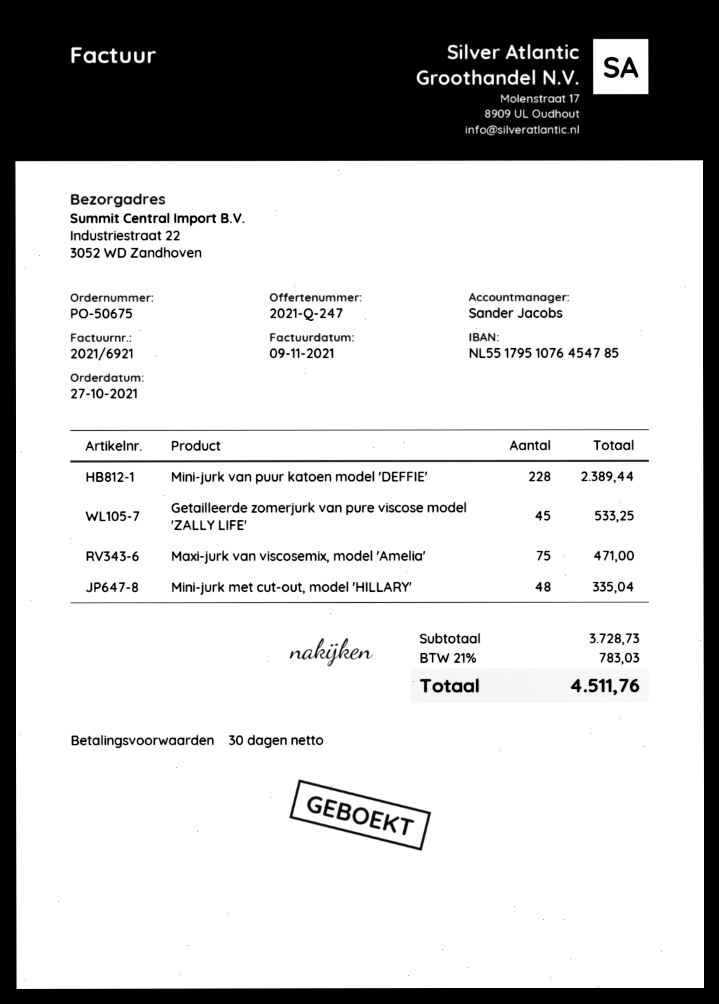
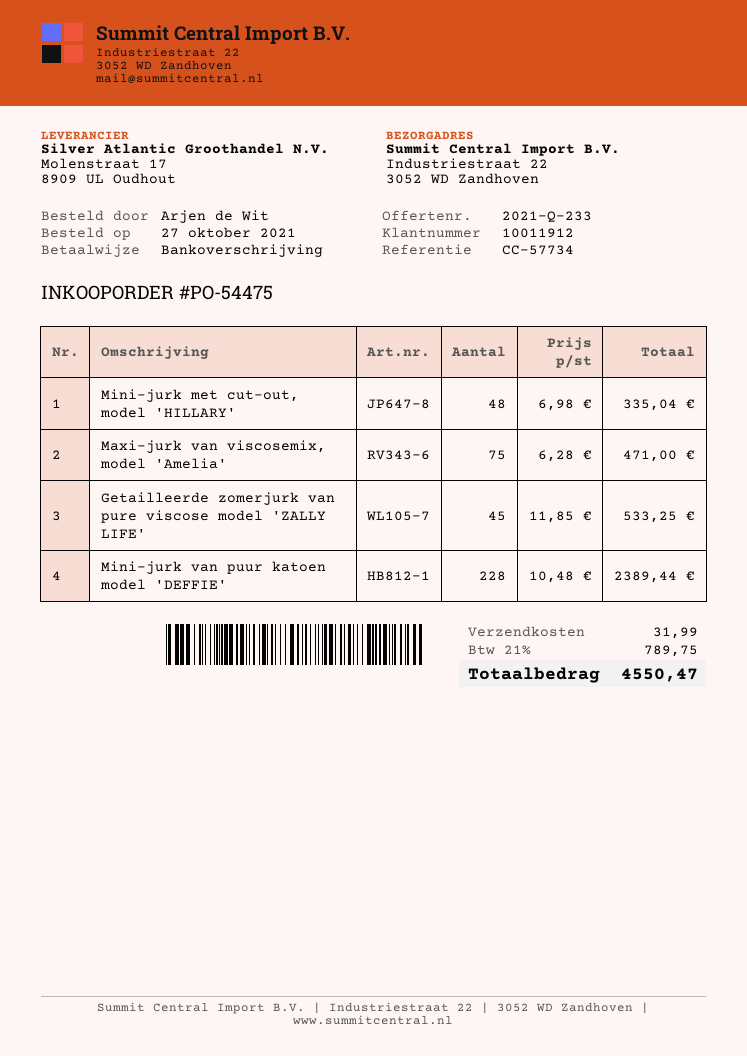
quote number: 2021-Q-247 -> 2021-Q-233
order number: PO-50675 -> PO-54475
shipping: none -> 31.99
tax: 21% = 783.03 -> 21% = 789.75
total: 4511.76 -> 4550.47

